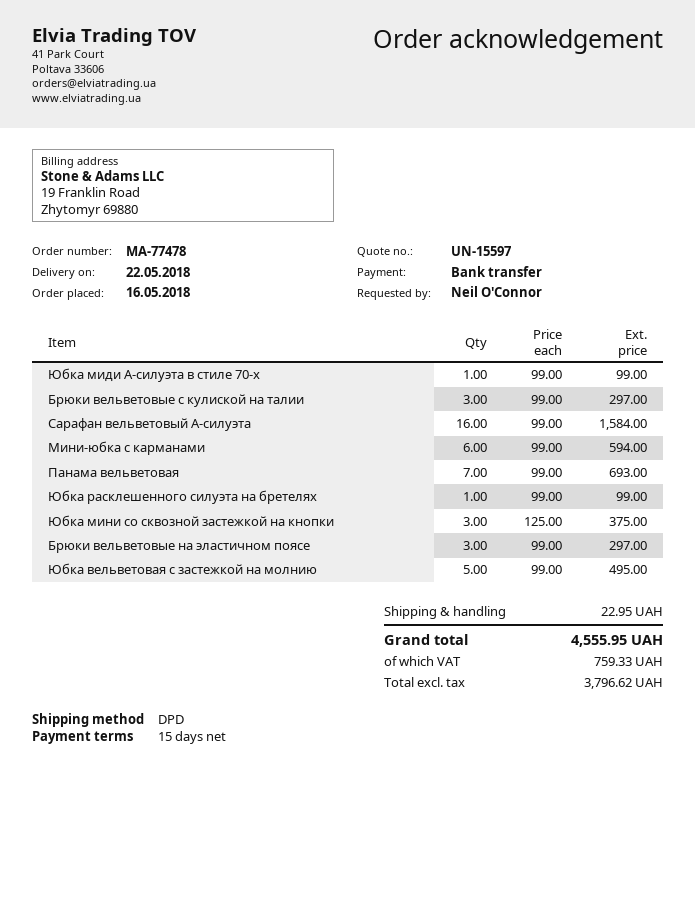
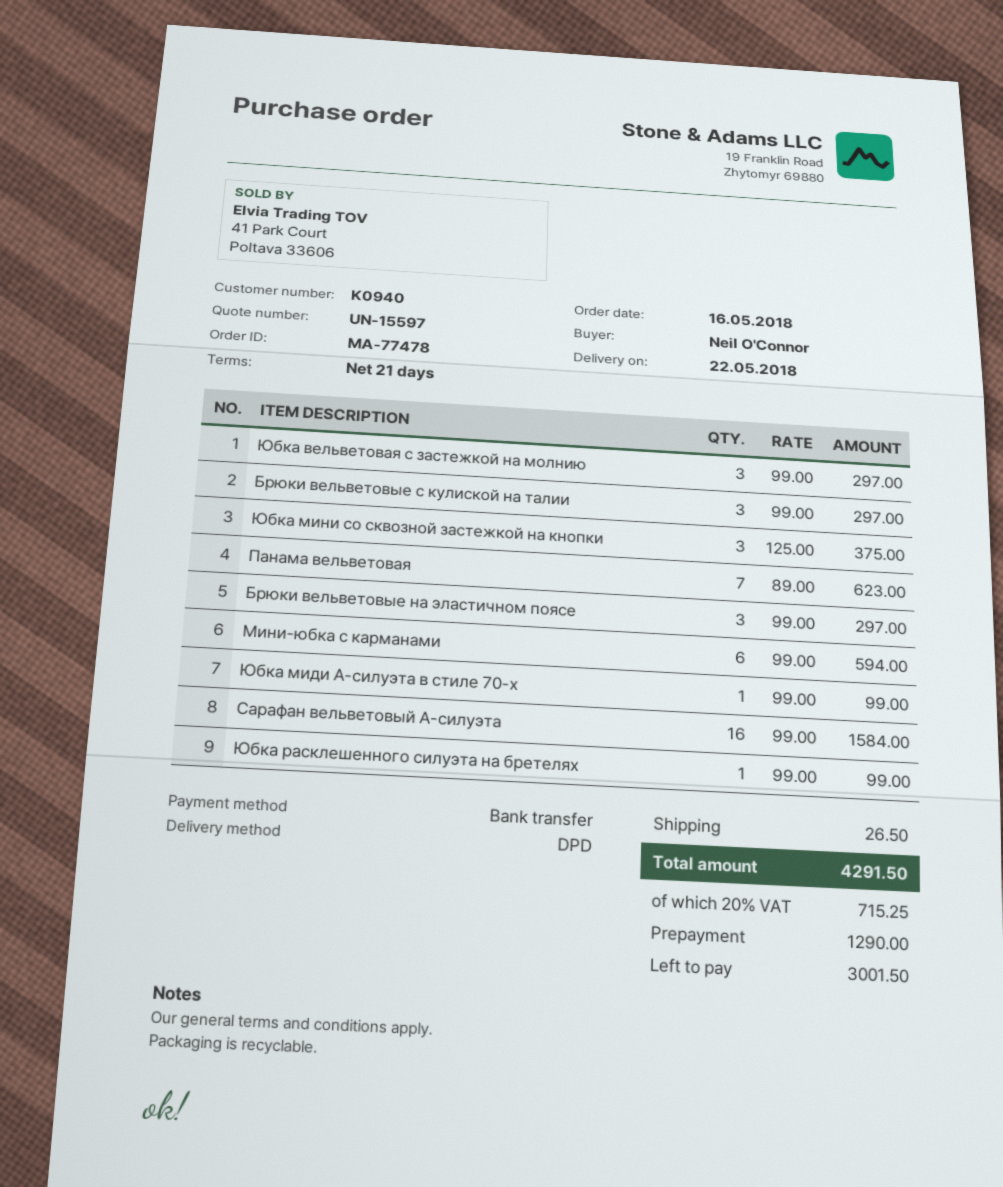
payment terms: 15 days -> 21 days
Панама вельветовая: 7 x 99.00 = 693.00 -> 7 x 89.00 = 623.00
Юбка вельветовая с застежкой на молнию: 5 x 99.00 = 495.00 -> 3 x 99.00 = 297.00
shipping: 22.95 -> 26.50
tax: 759.33 -> 715.25
total: 4555.95 -> 4291.50

